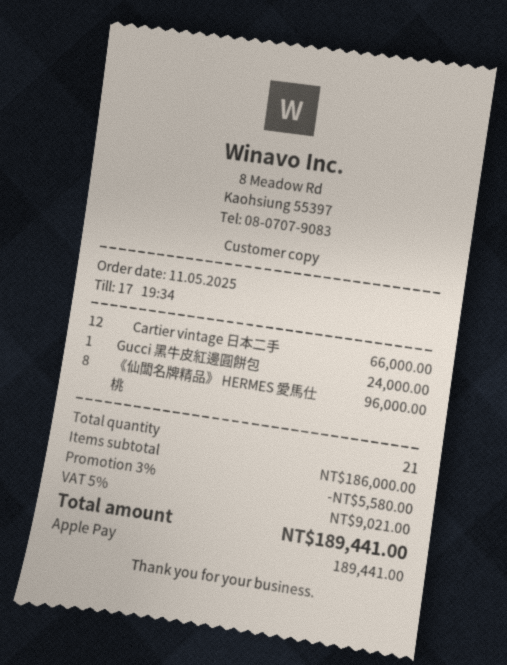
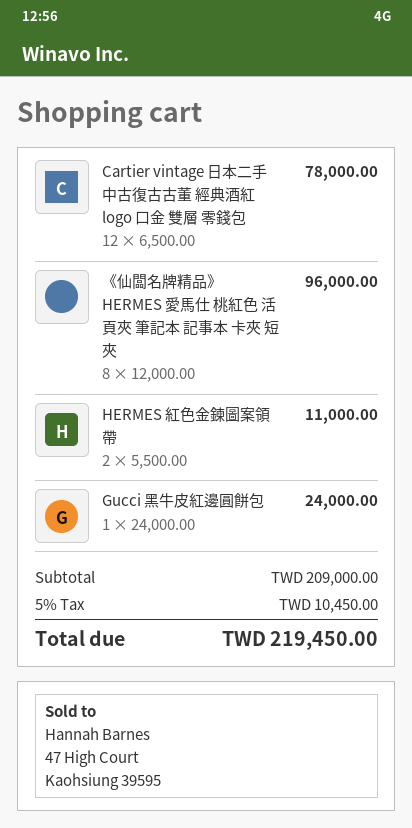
Cartier vintage 日本二手: 12 for 66000.00 -> 12 for 78000.00
HERMES 紅色金鍊圖案領帶: none -> 2 for 11000.00
subtotal: 186000.00 -> 209000.00
discount: 3% = 5580.00 -> none
tax: 5% = 9021.00 -> 5% = 10450.00
total: 189441.00 -> 219450.00

